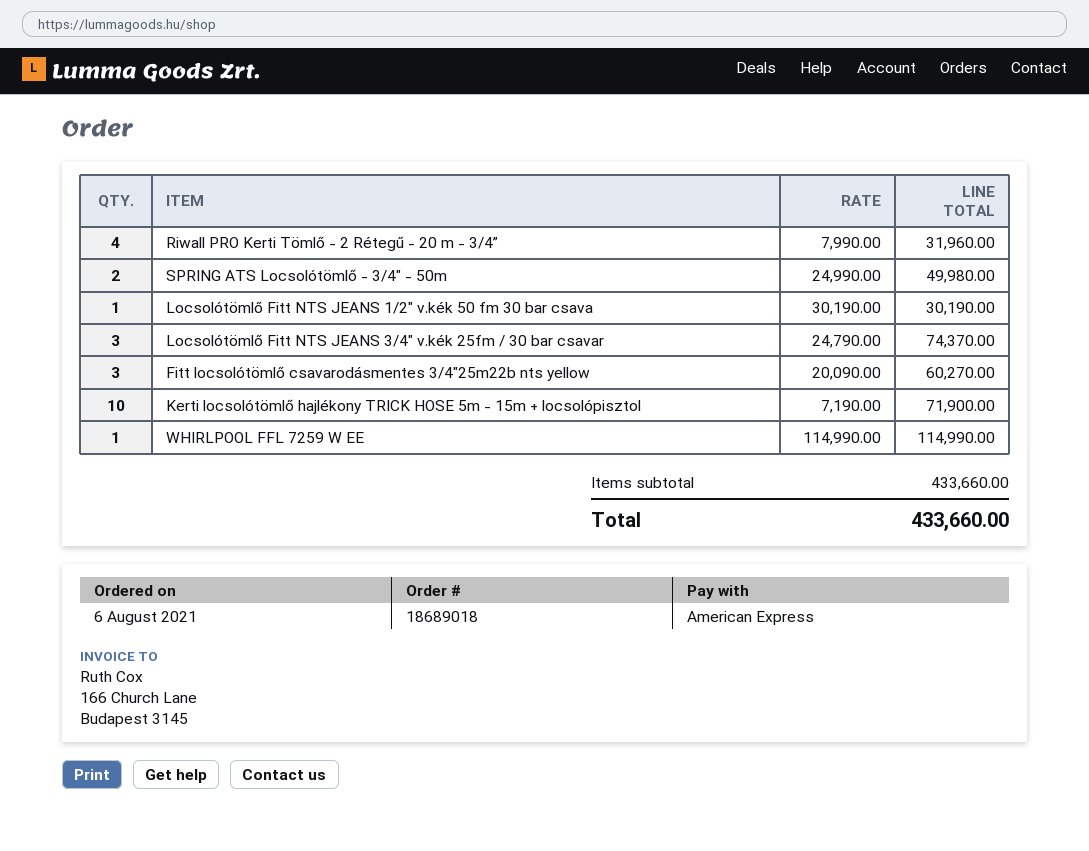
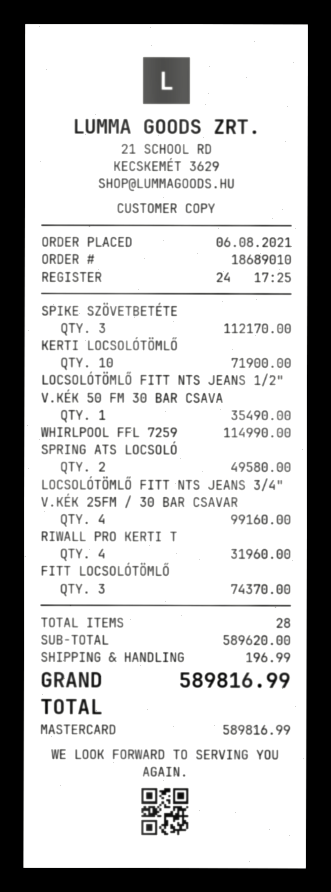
order number: 18689018 -> 18689010
payment method: American Express -> Mastercard
SPRING ATS Locsolótömlő - 3/4" - 50m: 2 for 49980.00 -> 2 for 49580.00
Locsolótömlő Fitt NTS JEANS 1/2" v.kék 50 fm 30 bar csava: 1 for 30190.00 -> 1 for 35490.00
Locsolótömlő Fitt NTS JEANS 3/4" v.kék 25fm / 30 bar csavar: 3 for 74370.00 -> 4 for 99160.00
Fitt locsolótömlő csavarodásmentes 3/4"25m22b nts yellow: 3 for 60270.00 -> 3 for 74370.00
SPIKE SZÖVETBETÉTE: none -> 3 for 112170.00
subtotal: 433660.00 -> 589620.00
shipping: none -> 196.99
total: 433660.00 -> 589816.99

